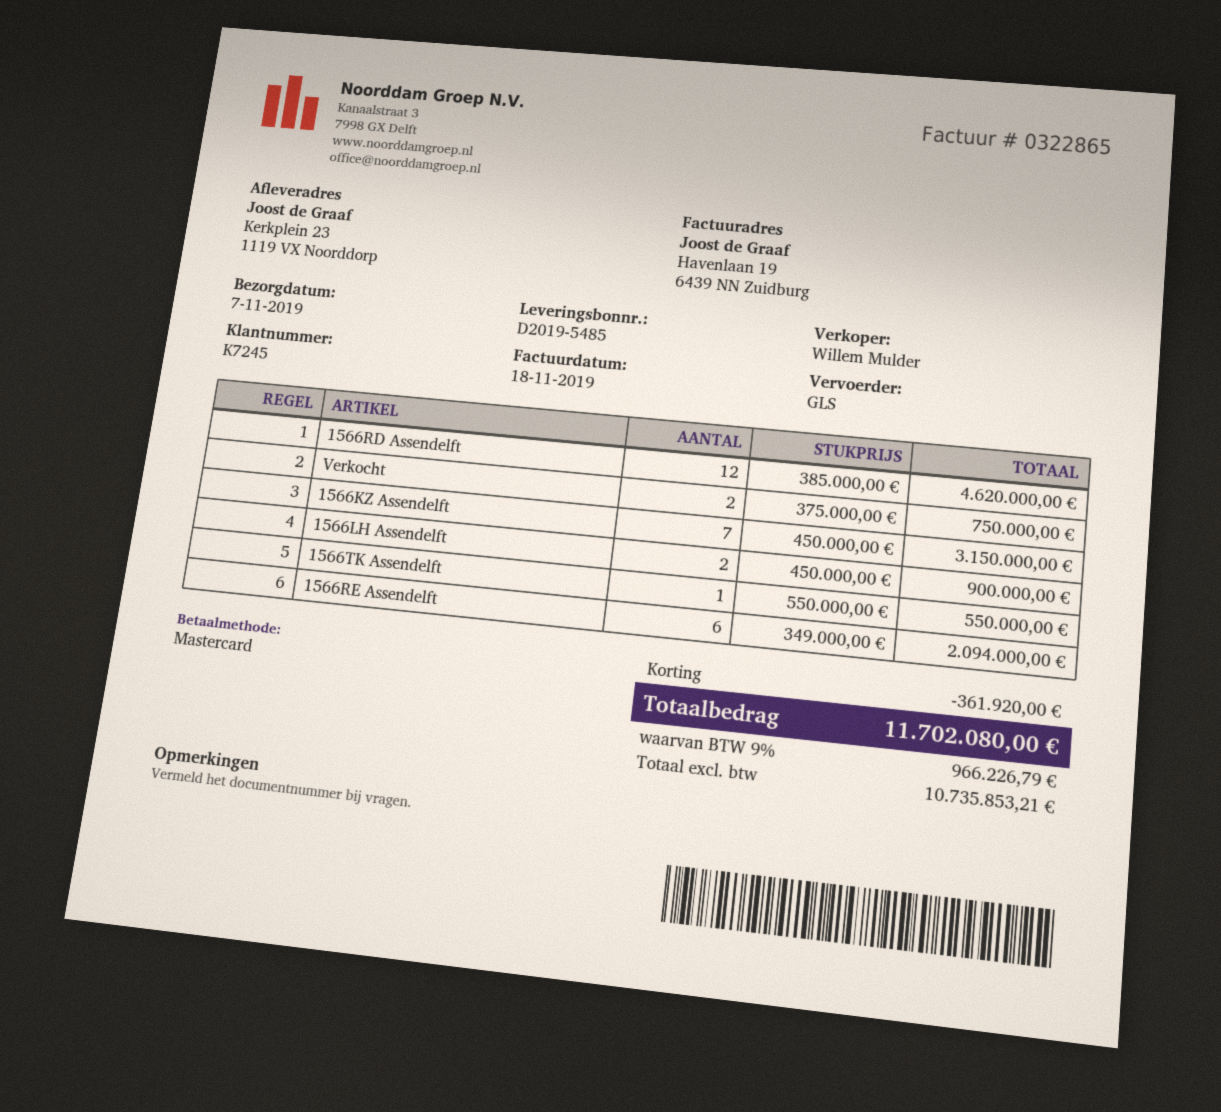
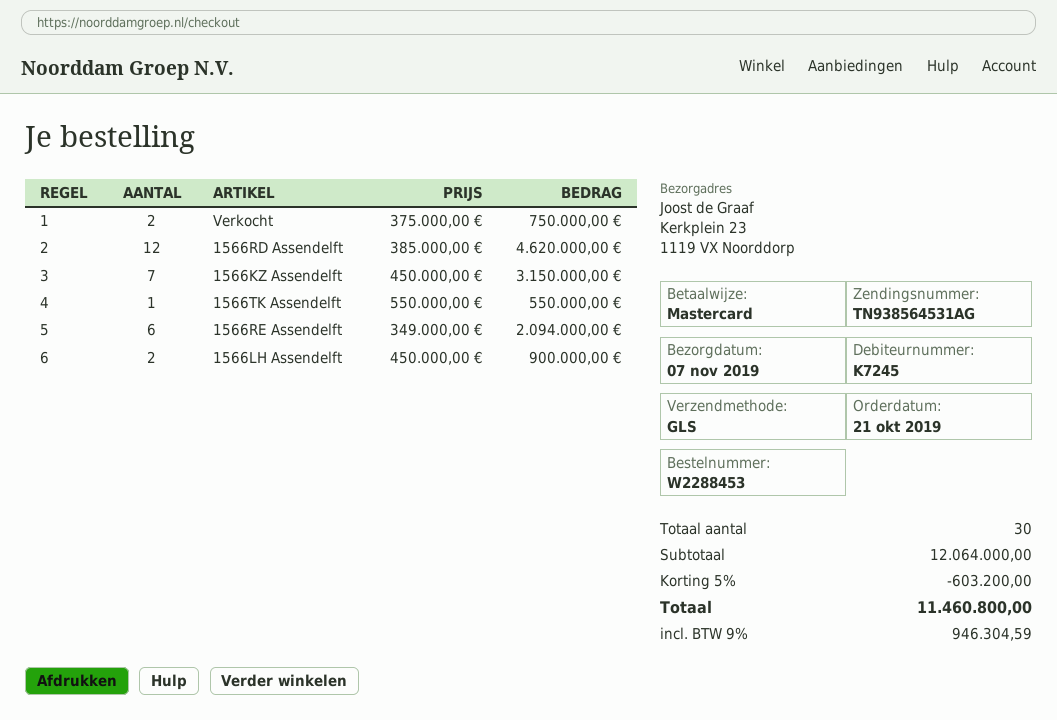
discount: 361920.00 -> 603200.00
tax: 9% = 966226.79 -> 9% = 946304.59
total: 11702080.00 -> 11460800.00

